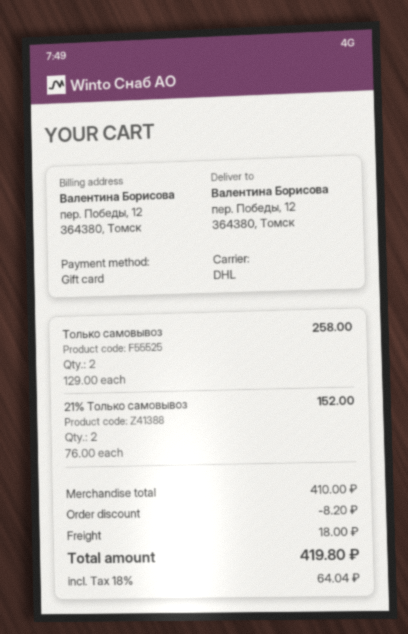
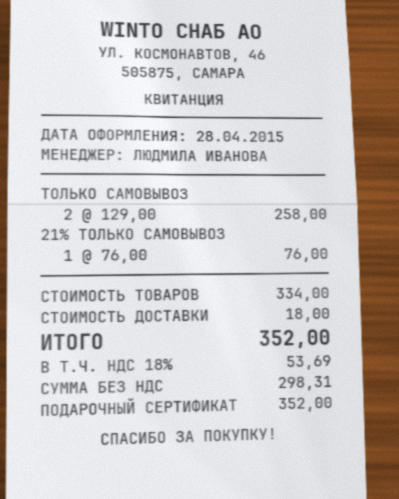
21% Только самовывоз: 2 x 76.00 = 152.00 -> 1 x 76.00 = 76.00
subtotal: 410.00 -> 334.00
discount: 8.20 -> none
tax: 18% = 64.04 -> 18% = 53.69
total: 419.80 -> 352.00

